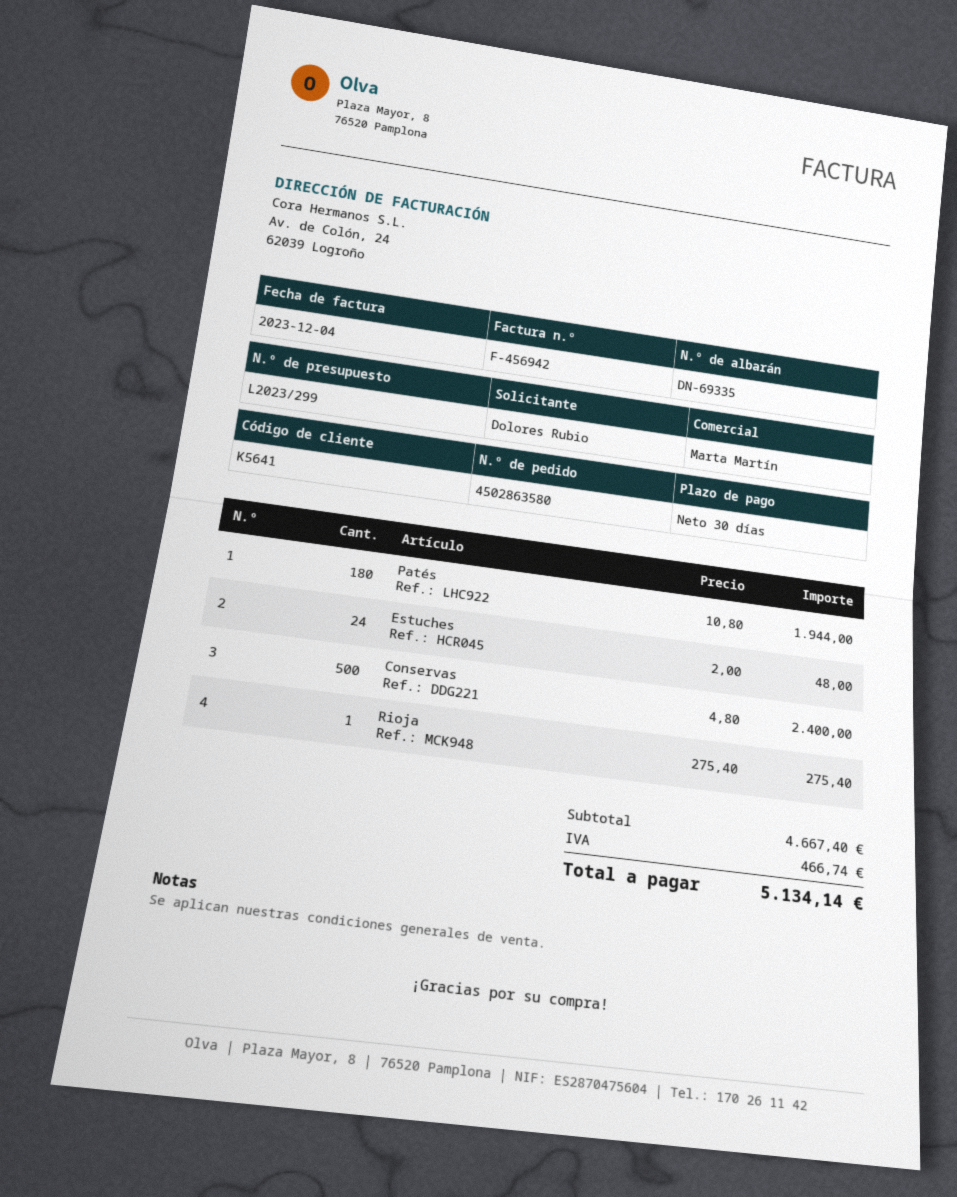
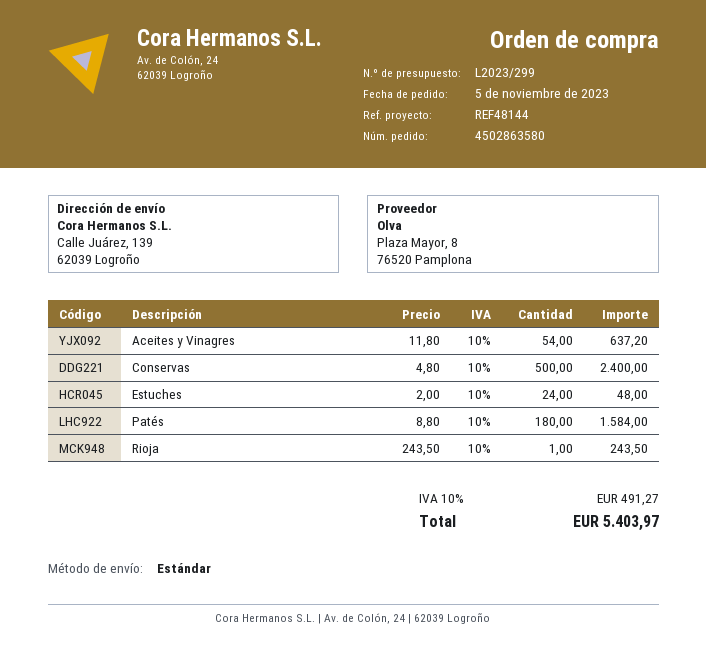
Patés: 180 x 10.80 = 1944.00 -> 180 x 8.80 = 1584.00
Rioja: 1 x 275.40 = 275.40 -> 1 x 243.50 = 243.50
Aceites y Vinagres: none -> 54 x 11.80 = 637.20
tax: 466.74 -> 491.27
total: 5134.14 -> 5403.97

